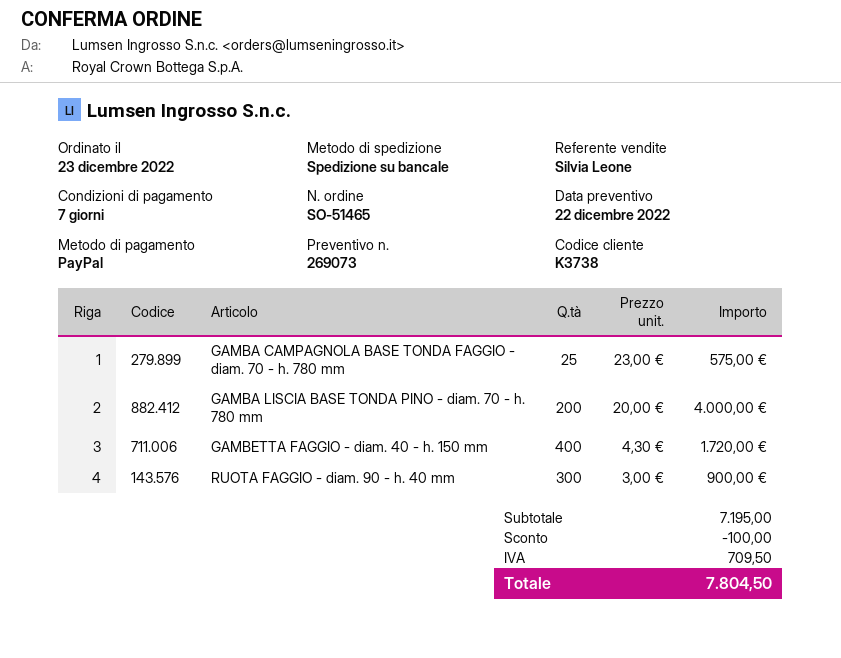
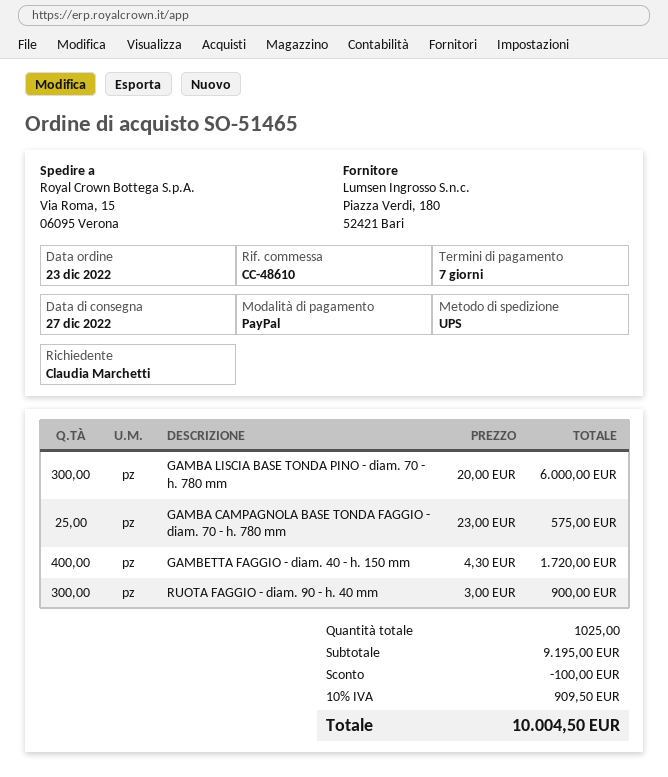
shipping method: pallet freight -> UPS
GAMBA LISCIA BASE TONDA PINO - diam. 70 - h. 780 mm: 200 x 20.00 = 4000.00 -> 300 x 20.00 = 6000.00
subtotal: 7195.00 -> 9195.00
tax: 709.50 -> 909.50
total: 7804.50 -> 10004.50

